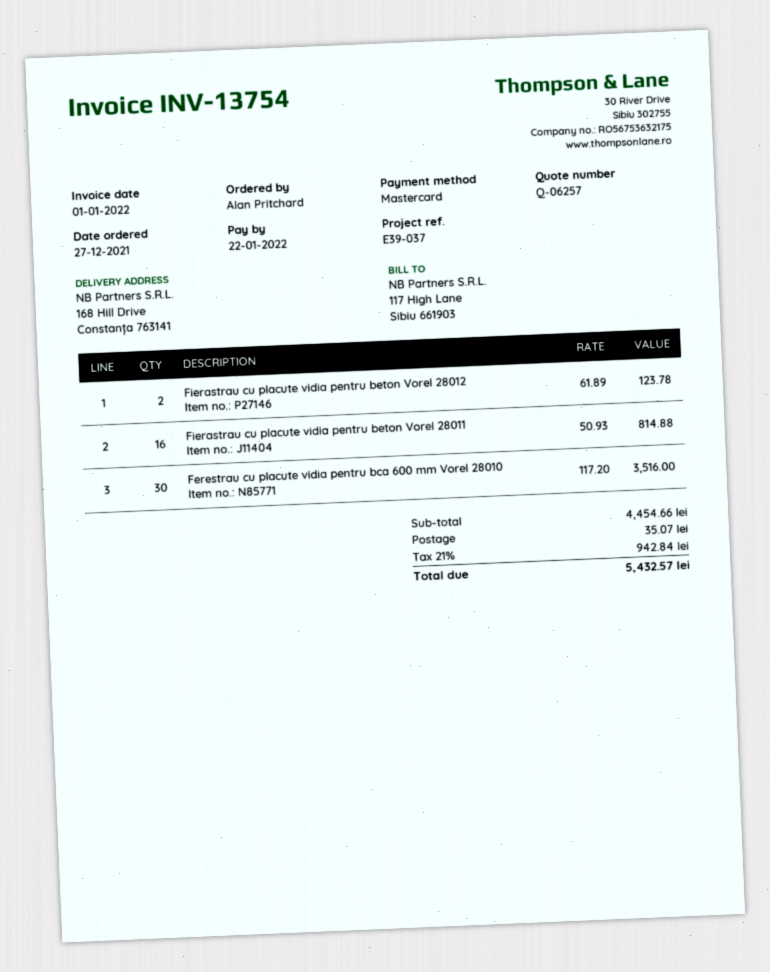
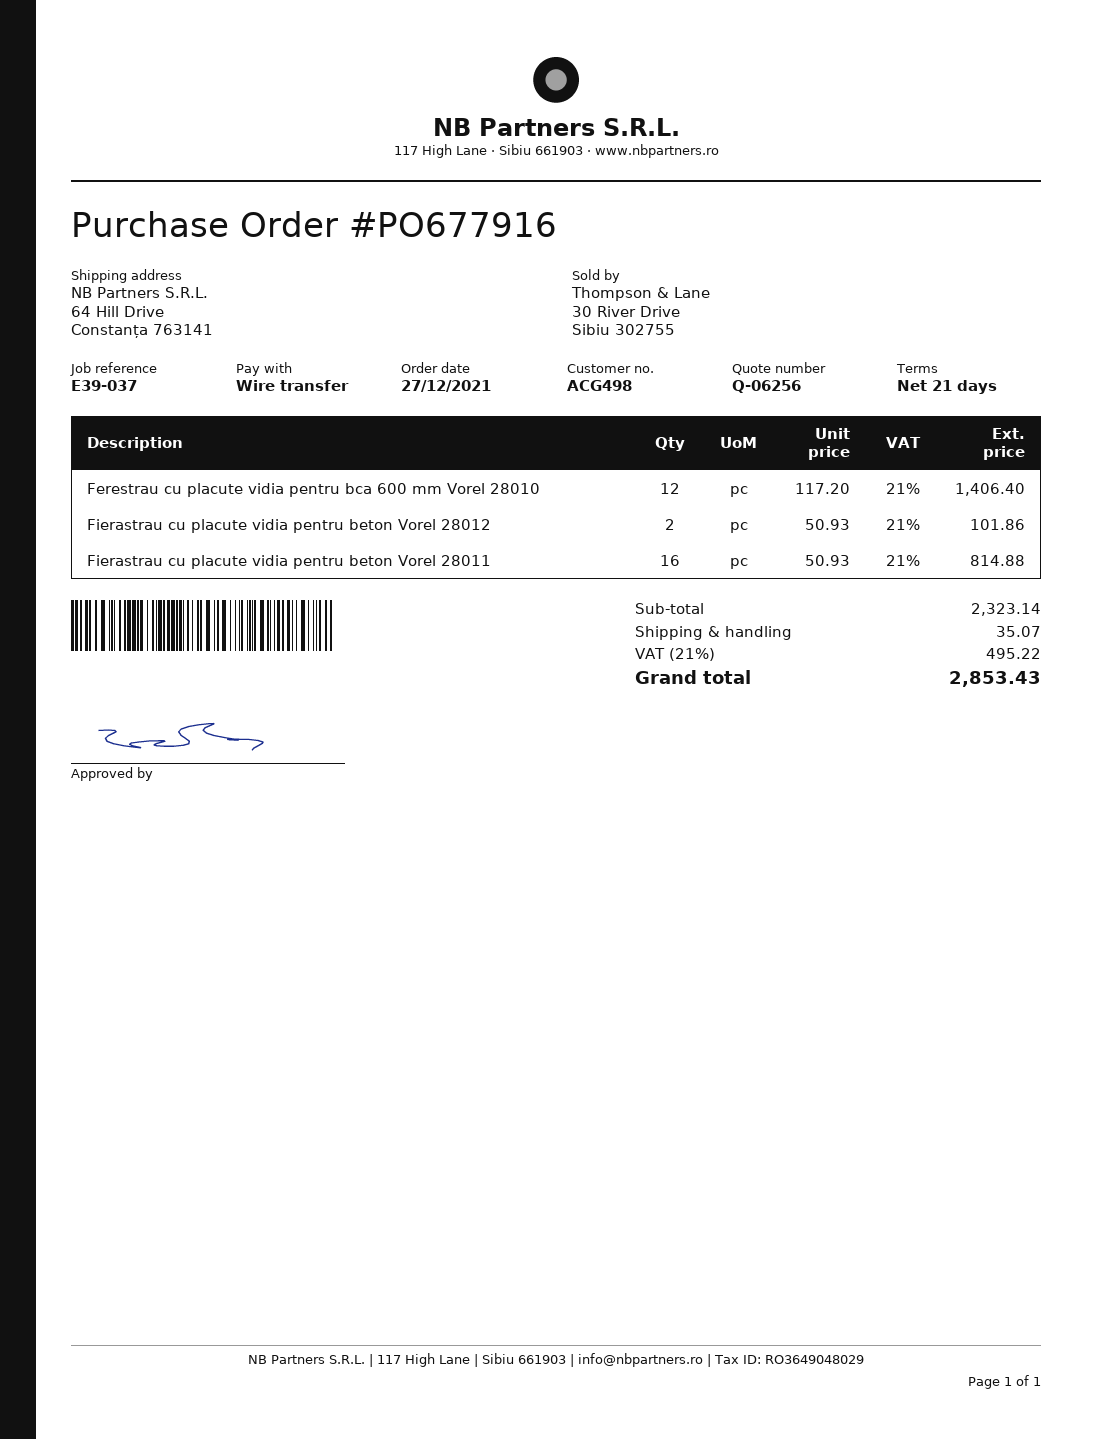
quote number: Q-06257 -> Q-06256
payment method: Mastercard -> bank transfer
ship to: 168 Hill Drive, Constanța 763141 -> 64 Hill Drive, Constanța 763141
Fierastrau cu placute vidia pentru beton Vorel 28012: 2 x 61.89 = 123.78 -> 2 x 50.93 = 101.86
Ferestrau cu placute vidia pentru bca 600 mm Vorel 28010: 30 x 117.20 = 3516.00 -> 12 x 117.20 = 1406.40
subtotal: 4454.66 -> 2323.14
tax: 21% = 942.84 -> 21% = 495.22
total: 5432.57 -> 2853.43

